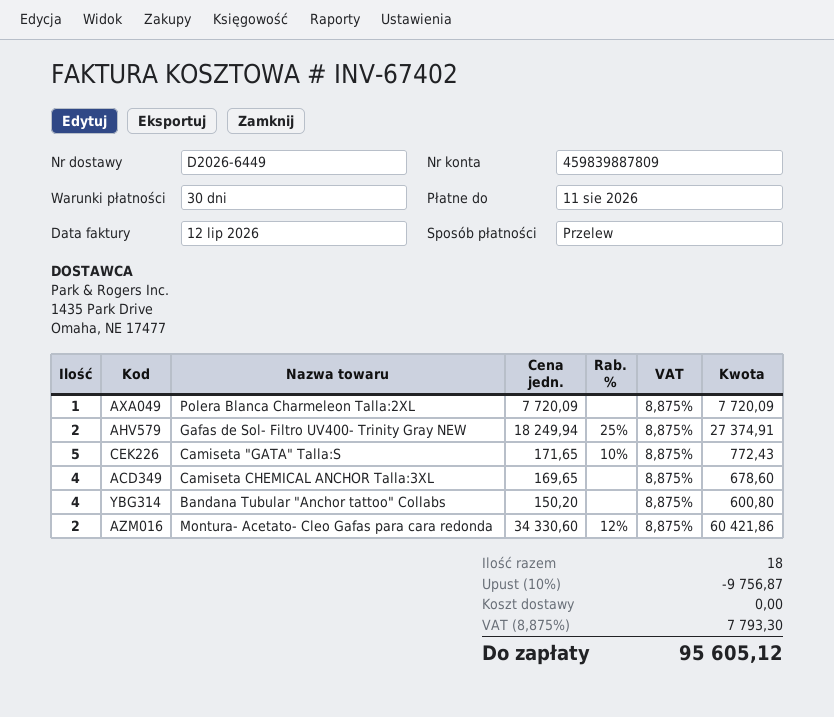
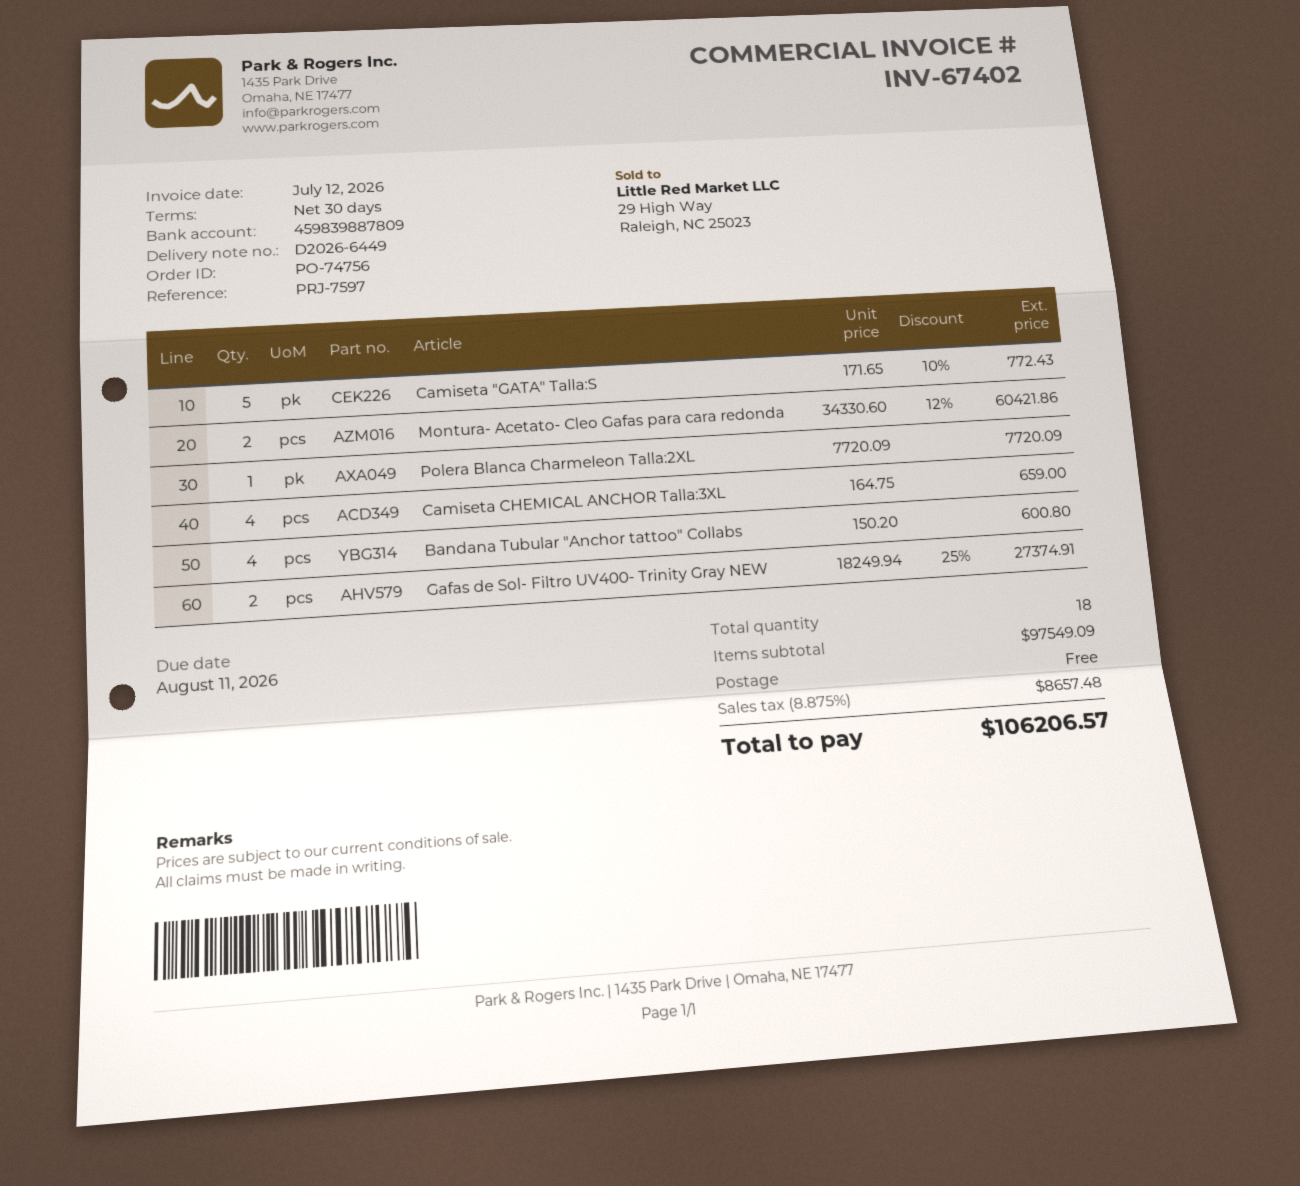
Camiseta CHEMICAL ANCHOR Talla:3XL: 4 x 169.65 = 678.60 -> 4 x 164.75 = 659.00
discount: 10% = 9756.87 -> none
tax: 8.875% = 7793.30 -> 8.875% = 8657.48
total: 95605.12 -> 106206.57

